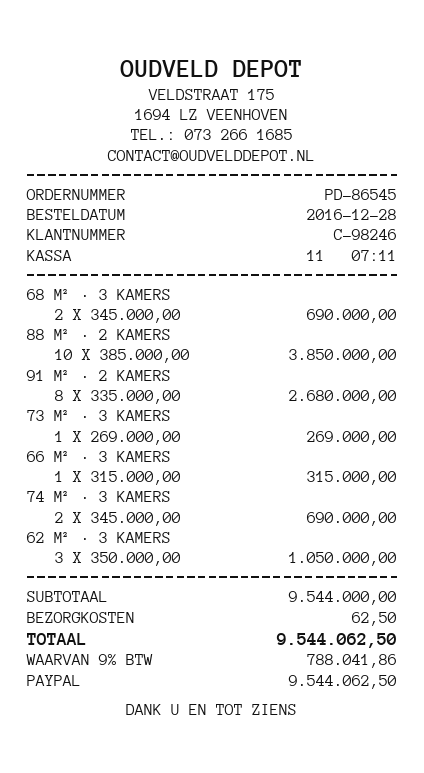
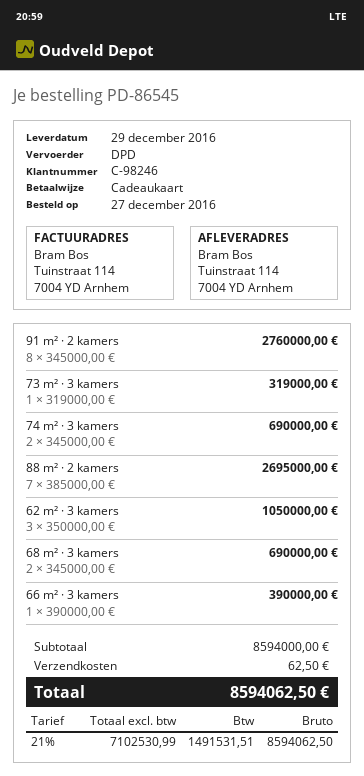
order date: 2016-12-28 -> 2016-12-27
payment method: PayPal -> gift card
88 M² · 2 KAMERS: 10 x 385000.00 = 3850000.00 -> 7 x 385000.00 = 2695000.00
91 M² · 2 KAMERS: 8 x 335000.00 = 2680000.00 -> 8 x 345000.00 = 2760000.00
73 M² · 3 KAMERS: 1 x 269000.00 = 269000.00 -> 1 x 319000.00 = 319000.00
66 M² · 3 KAMERS: 1 x 315000.00 = 315000.00 -> 1 x 390000.00 = 390000.00
subtotal: 9544000.00 -> 8594000.00
tax: 9% = 788041.86 -> 21% = 1491531.51
total: 9544062.50 -> 8594062.50

